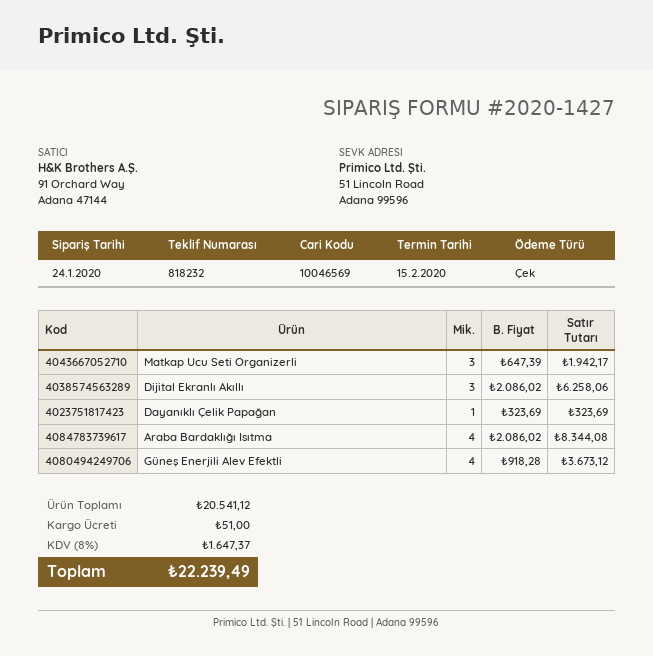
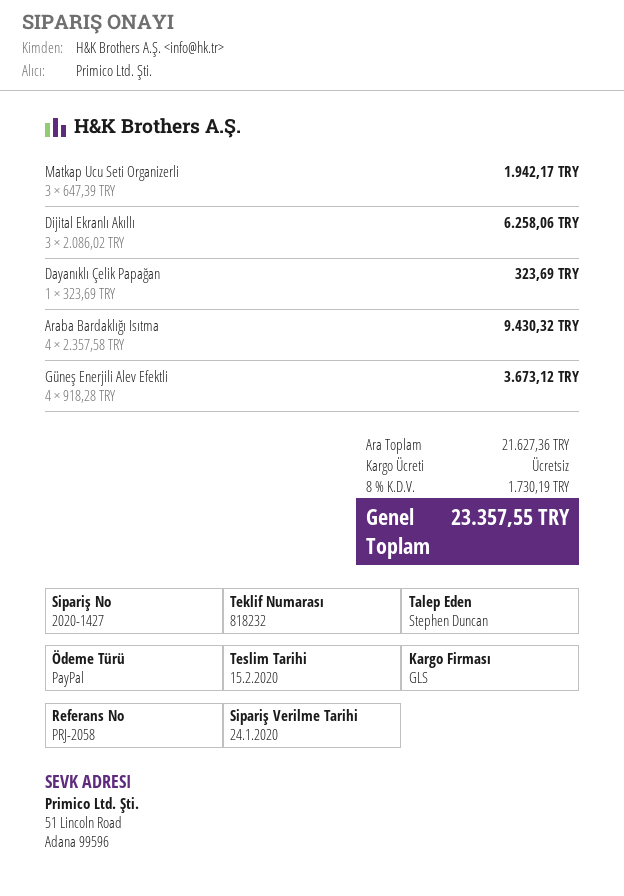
payment method: cheque -> PayPal
Araba Bardaklığı Isıtma: 4 x 2086.02 = 8344.08 -> 4 x 2357.58 = 9430.32
subtotal: 20541.12 -> 21627.36
shipping: 51.00 -> 0.00
tax: 8% = 1647.37 -> 8% = 1730.19
total: 22239.49 -> 23357.55

